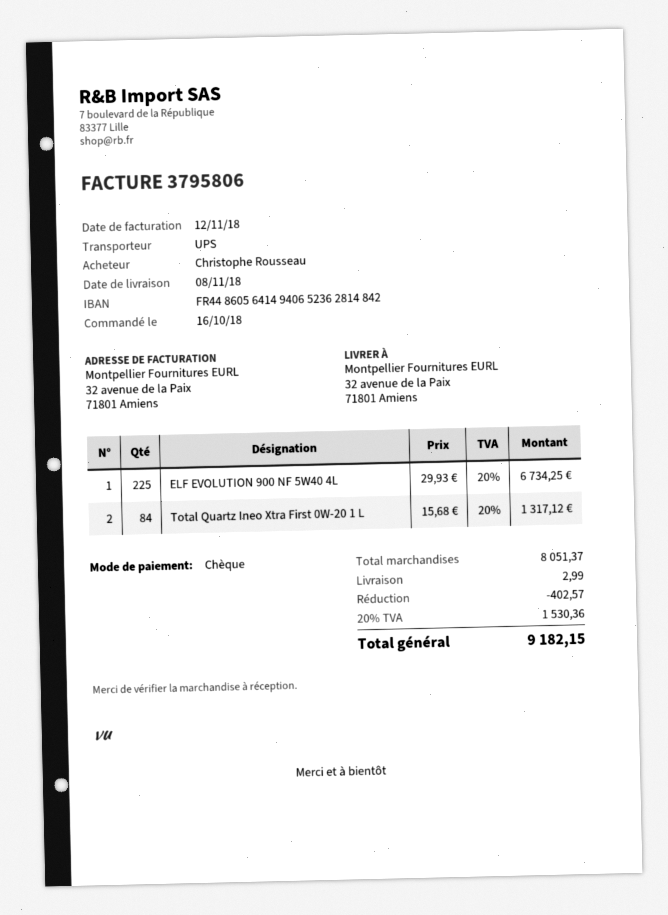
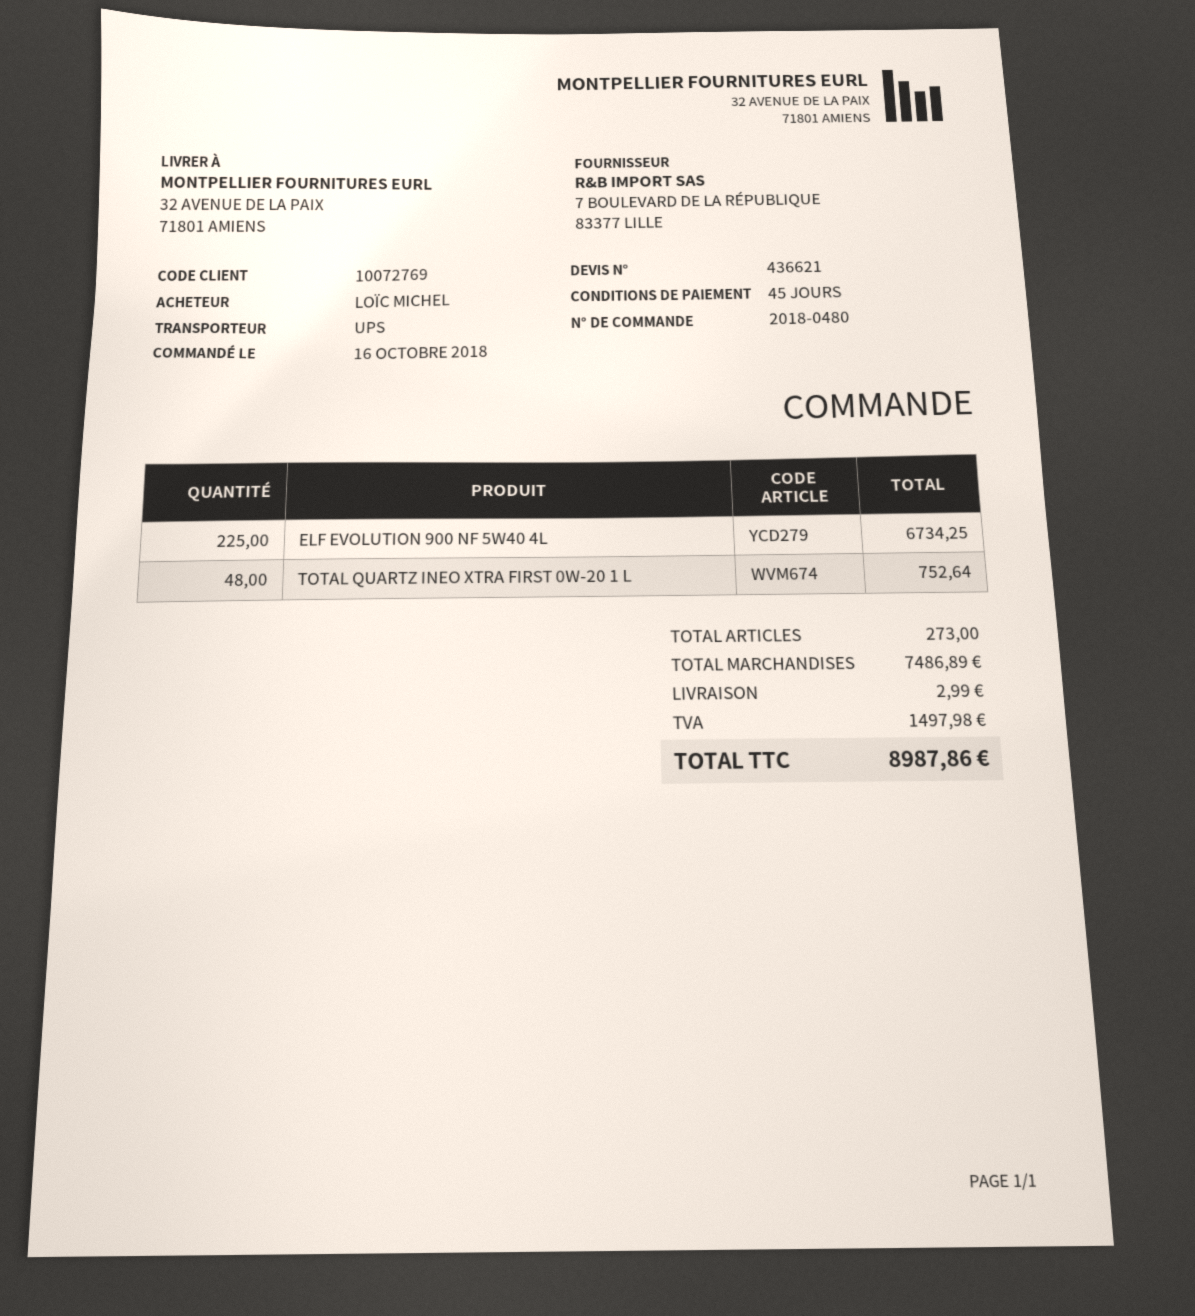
ordered by: Christophe Rousseau -> LOÏC MICHEL
Total Quartz Ineo Xtra First 0W-20 1 L: 84 for 1317.12 -> 48 for 752.64
subtotal: 8051.37 -> 7486.89
discount: 402.57 -> none
tax: 1530.36 -> 1497.98
total: 9182.15 -> 8987.86

